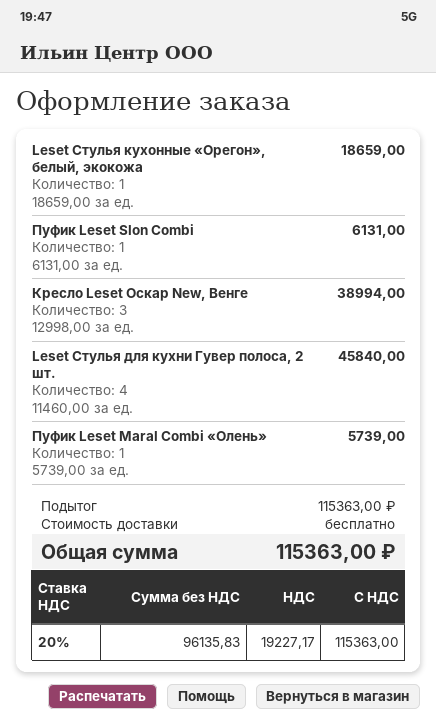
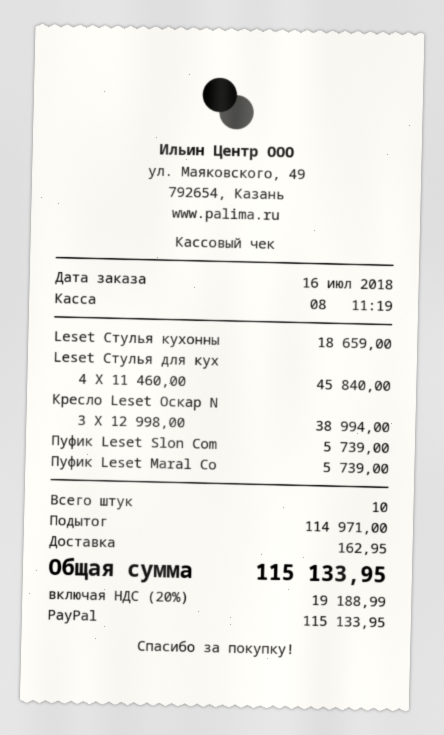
Пуфик Leset Slon Combi: 1 x 6131.00 = 6131.00 -> 1 x 5739.00 = 5739.00
subtotal: 115363.00 -> 114971.00
shipping: 0.00 -> 162.95
tax: 20% = 19227.17 -> 20% = 19188.99
total: 115363.00 -> 115133.95

